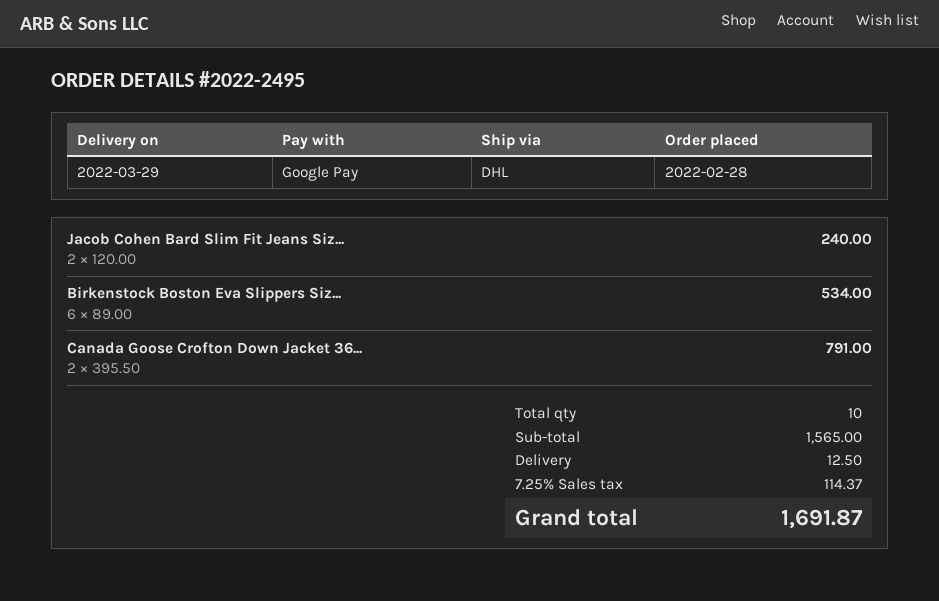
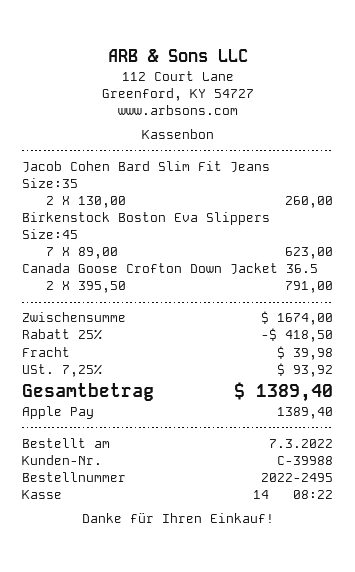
order date: 2022-02-28 -> 2022-03-07
payment method: Google Pay -> Apple Pay
Jacob Cohen Bard Slim Fit Jeans Siz...: 2 x 120.00 = 240.00 -> 2 x 130.00 = 260.00
Birkenstock Boston Eva Slippers Siz...: 6 x 89.00 = 534.00 -> 7 x 89.00 = 623.00
subtotal: 1565.00 -> 1674.00
discount: none -> 25% = 418.50
shipping: 12.50 -> 39.98
tax: 7.25% = 114.37 -> 7.25% = 93.92
total: 1691.87 -> 1389.40

